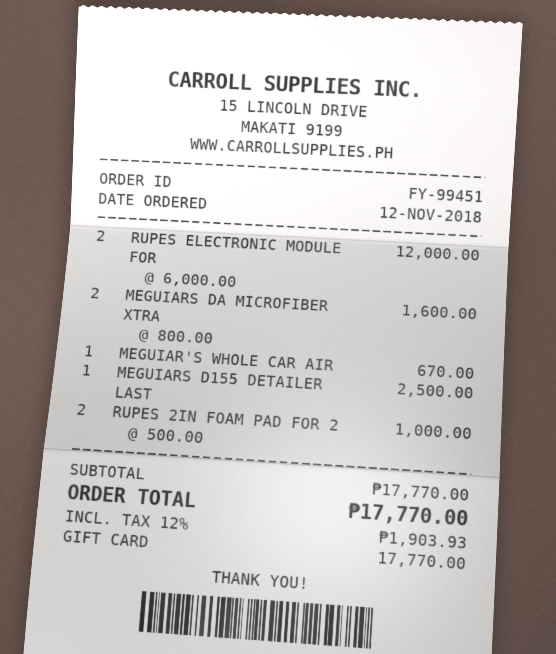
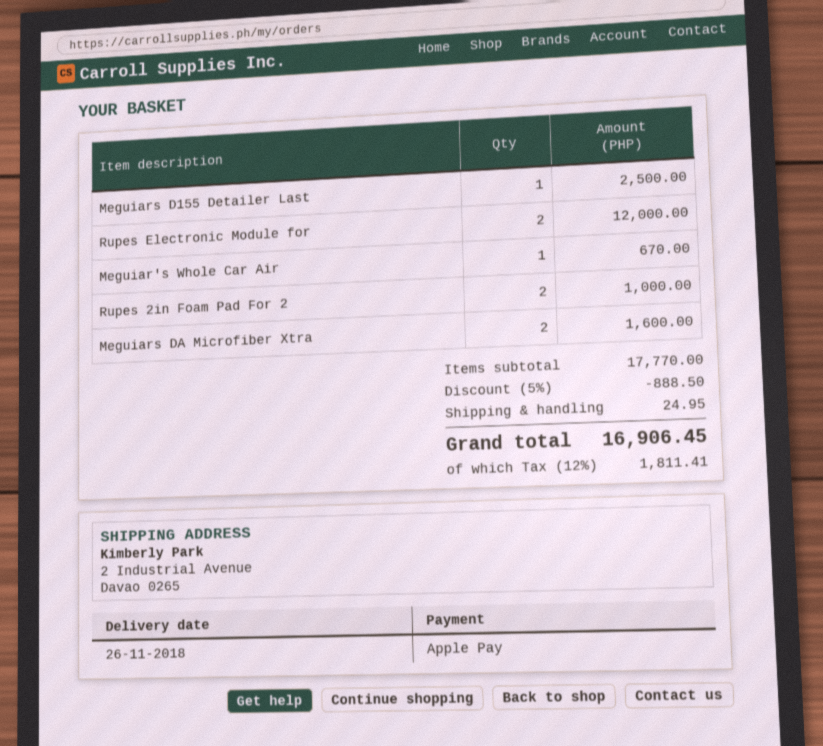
payment method: gift card -> Apple Pay
discount: none -> 5% = 888.50
shipping: none -> 24.95
tax: 12% = 1903.93 -> 12% = 1811.41
total: 17770.00 -> 16906.45

